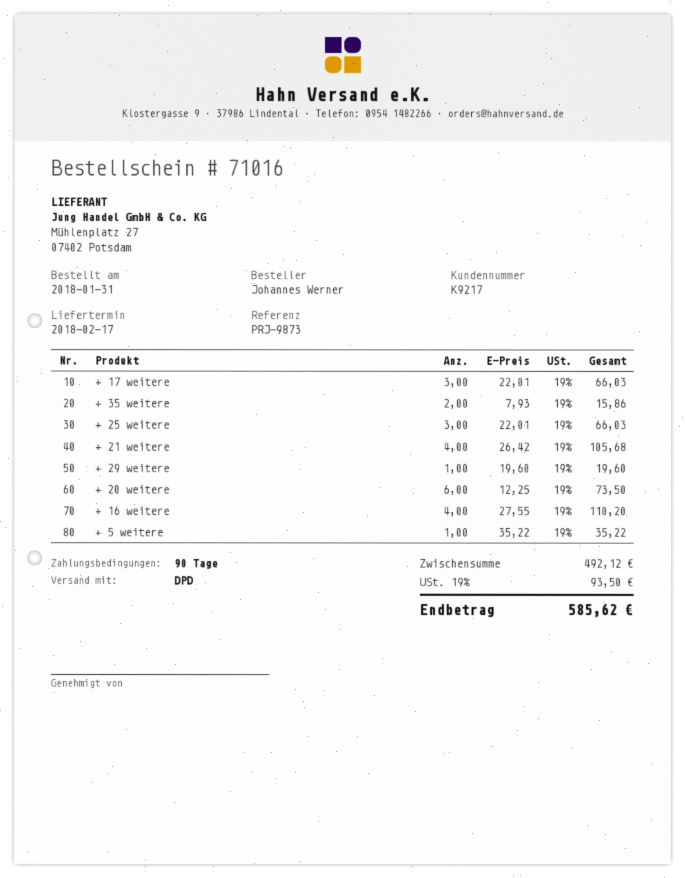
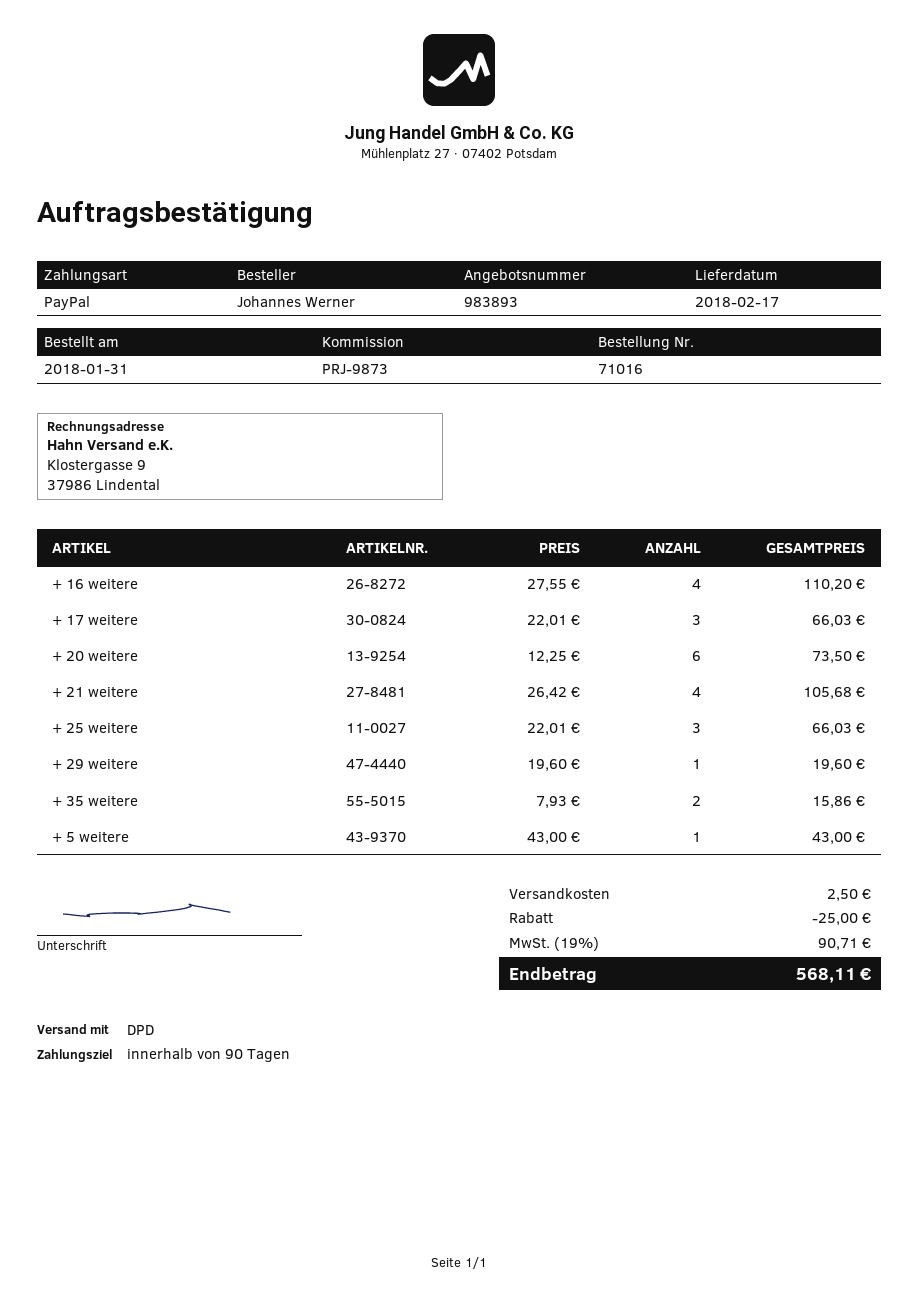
+ 5 weitere: 1 x 35.22 = 35.22 -> 1 x 43.00 = 43.00
discount: none -> 25.00
shipping: none -> 2.50
tax: 19% = 93.50 -> 19% = 90.71
total: 585.62 -> 568.11

